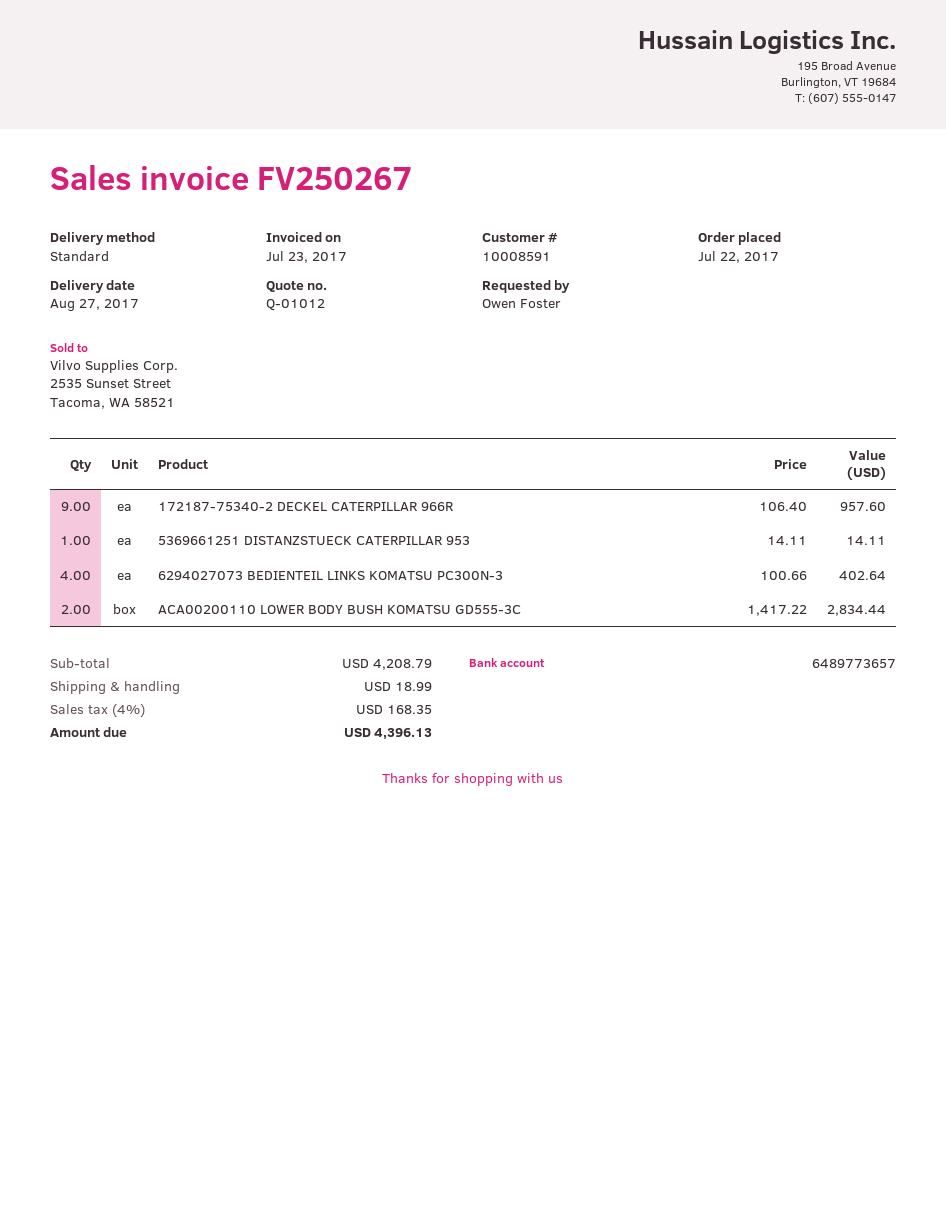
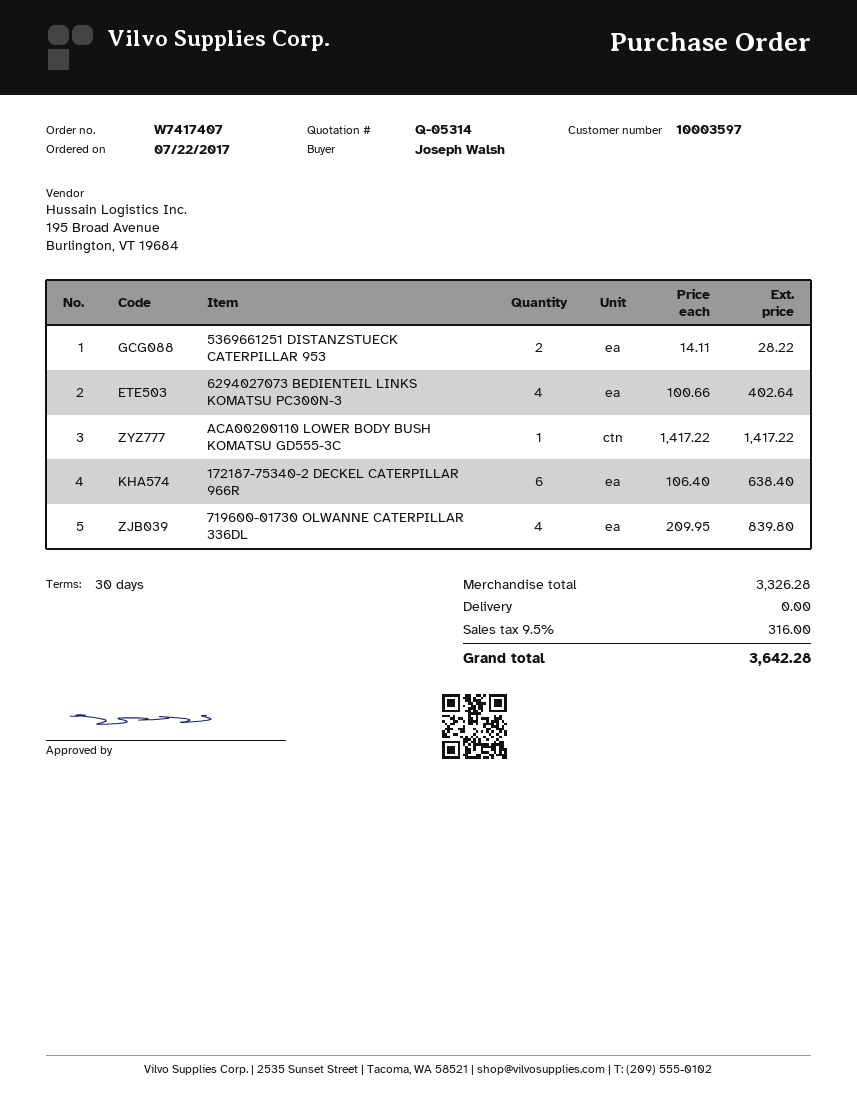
quote number: Q-01012 -> Q-05314
customer number: 10008591 -> 10003597
ordered by: Owen Foster -> Joseph Walsh
172187-75340-2 DECKEL CATERPILLAR 966R: 9 x 106.40 = 957.60 -> 6 x 106.40 = 638.40
5369661251 DISTANZSTUECK CATERPILLAR 953: 1 x 14.11 = 14.11 -> 2 x 14.11 = 28.22
ACA00200110 LOWER BODY BUSH KOMATSU GD555-3C: 2 x 1417.22 = 2834.44 -> 1 x 1417.22 = 1417.22
719600-01730 OLWANNE CATERPILLAR 336DL: none -> 4 x 209.95 = 839.80
subtotal: 4208.79 -> 3326.28
shipping: 18.99 -> 0.00
tax: 4% = 168.35 -> 9.5% = 316.00
total: 4396.13 -> 3642.28

